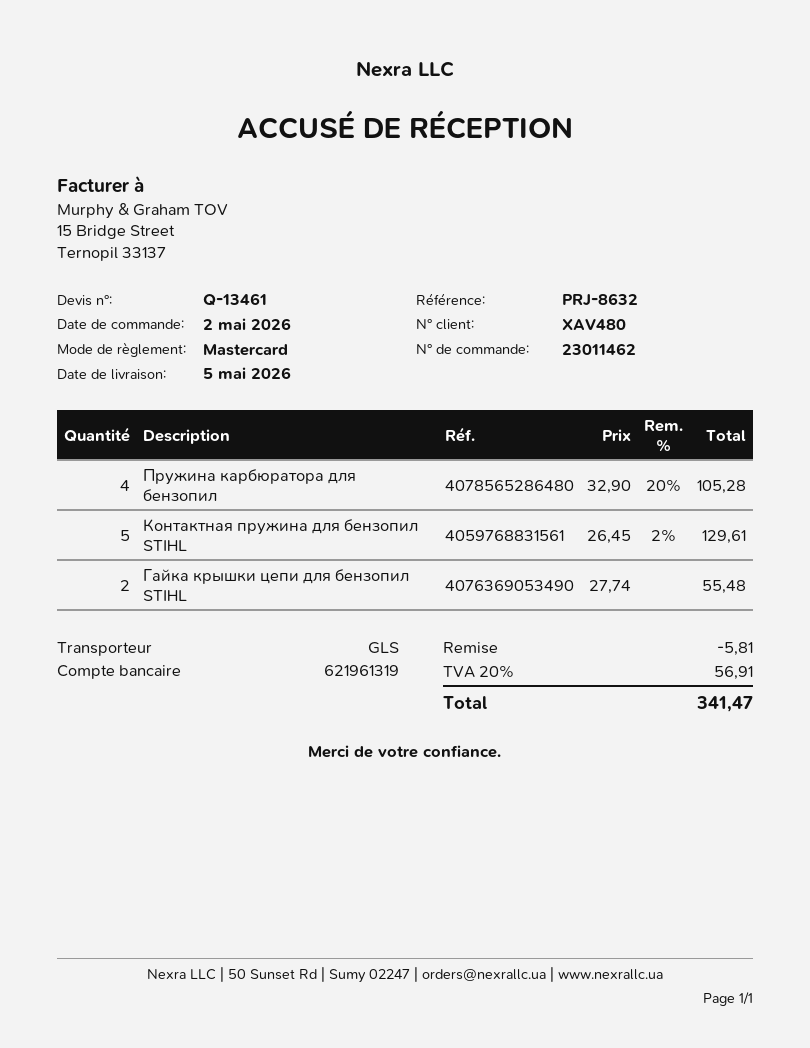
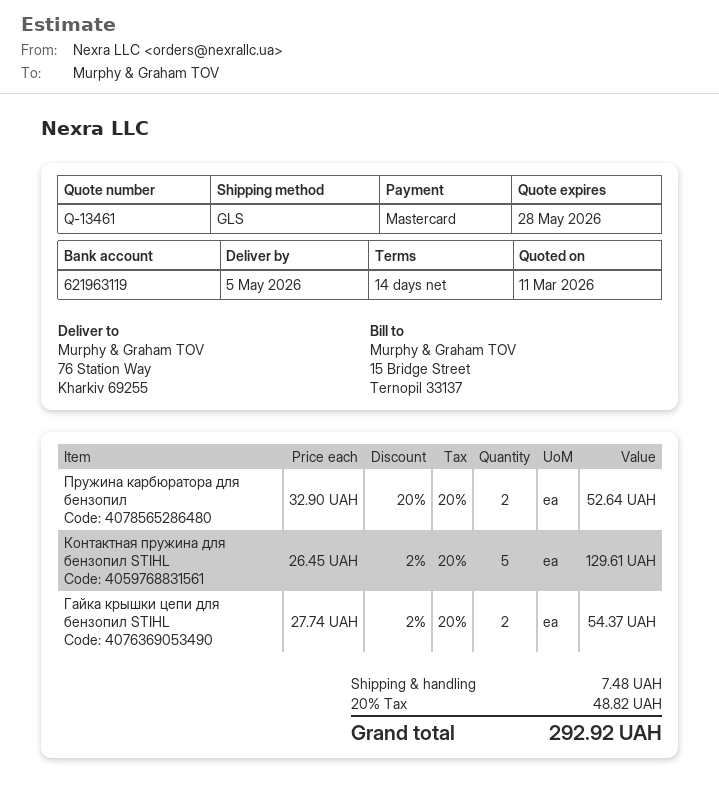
bank account: 621961319 -> 621963119
Пружина карбюратора для бензопил: 4 x 32.90 - 20% = 105.28 -> 2 x 32.90 - 20% = 52.64
Гайка крышки цепи для бензопил STIHL: 2 x 27.74 = 55.48 -> 2 x 27.74 - 2% = 54.37
discount: 5.81 -> none
shipping: none -> 7.48
tax: 20% = 56.91 -> 20% = 48.82
total: 341.47 -> 292.92

